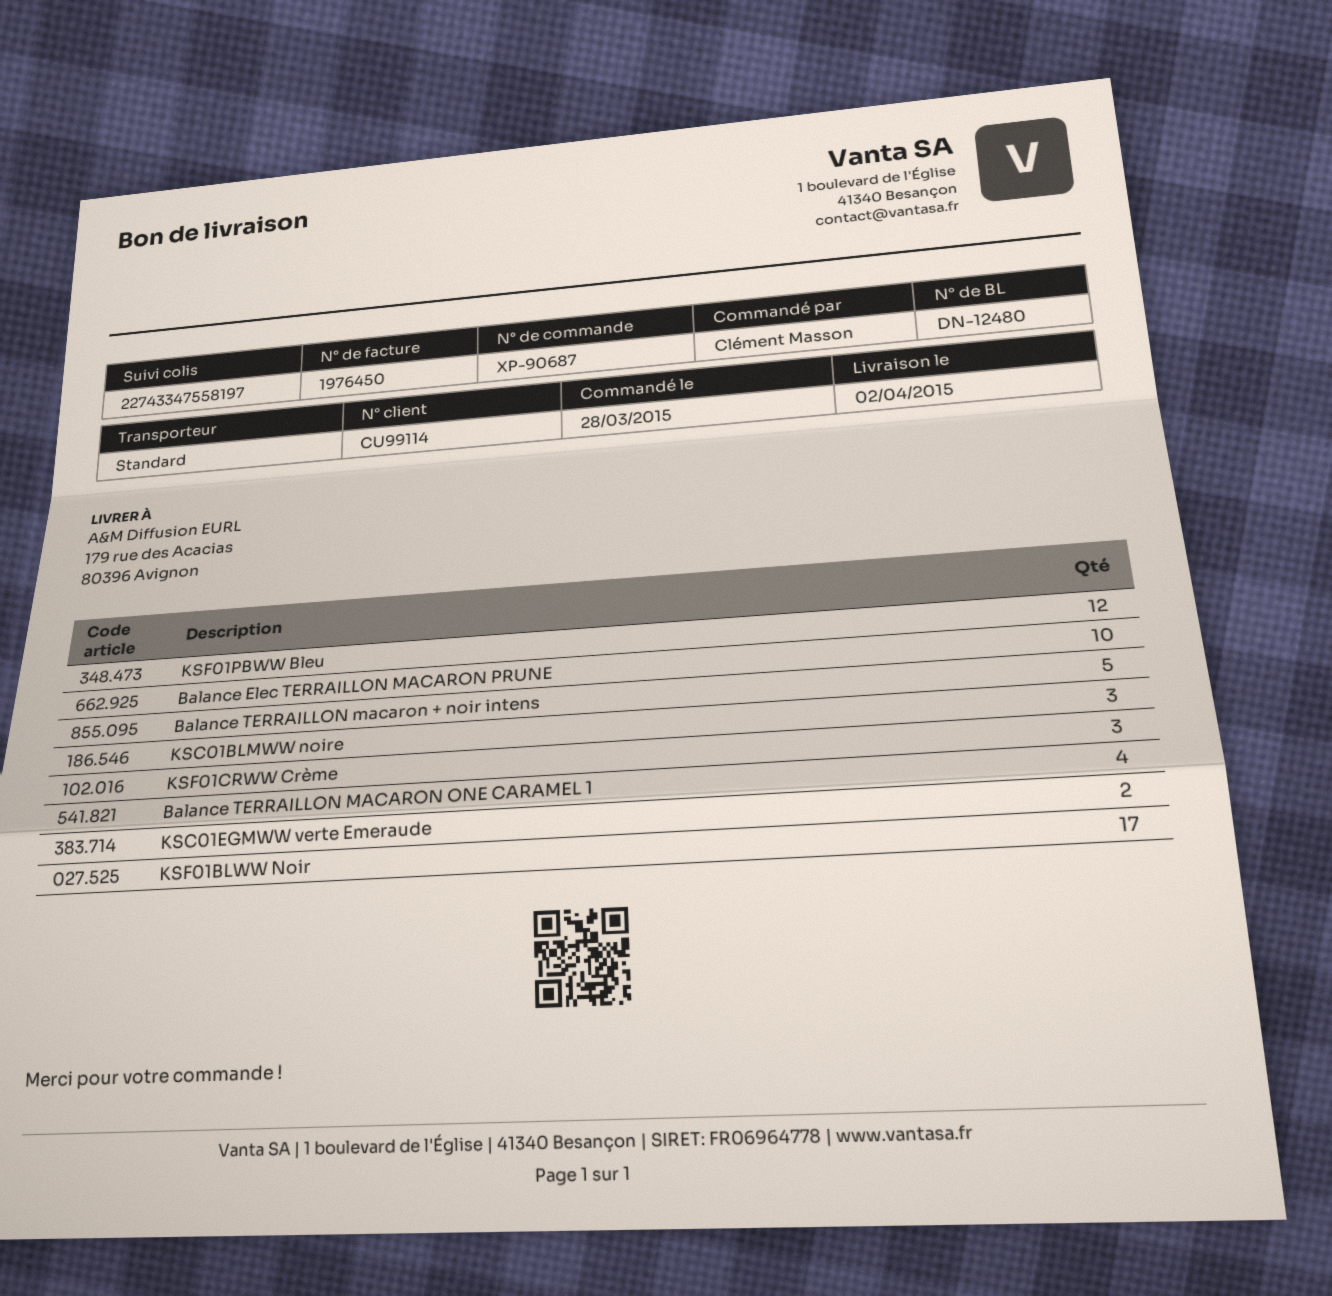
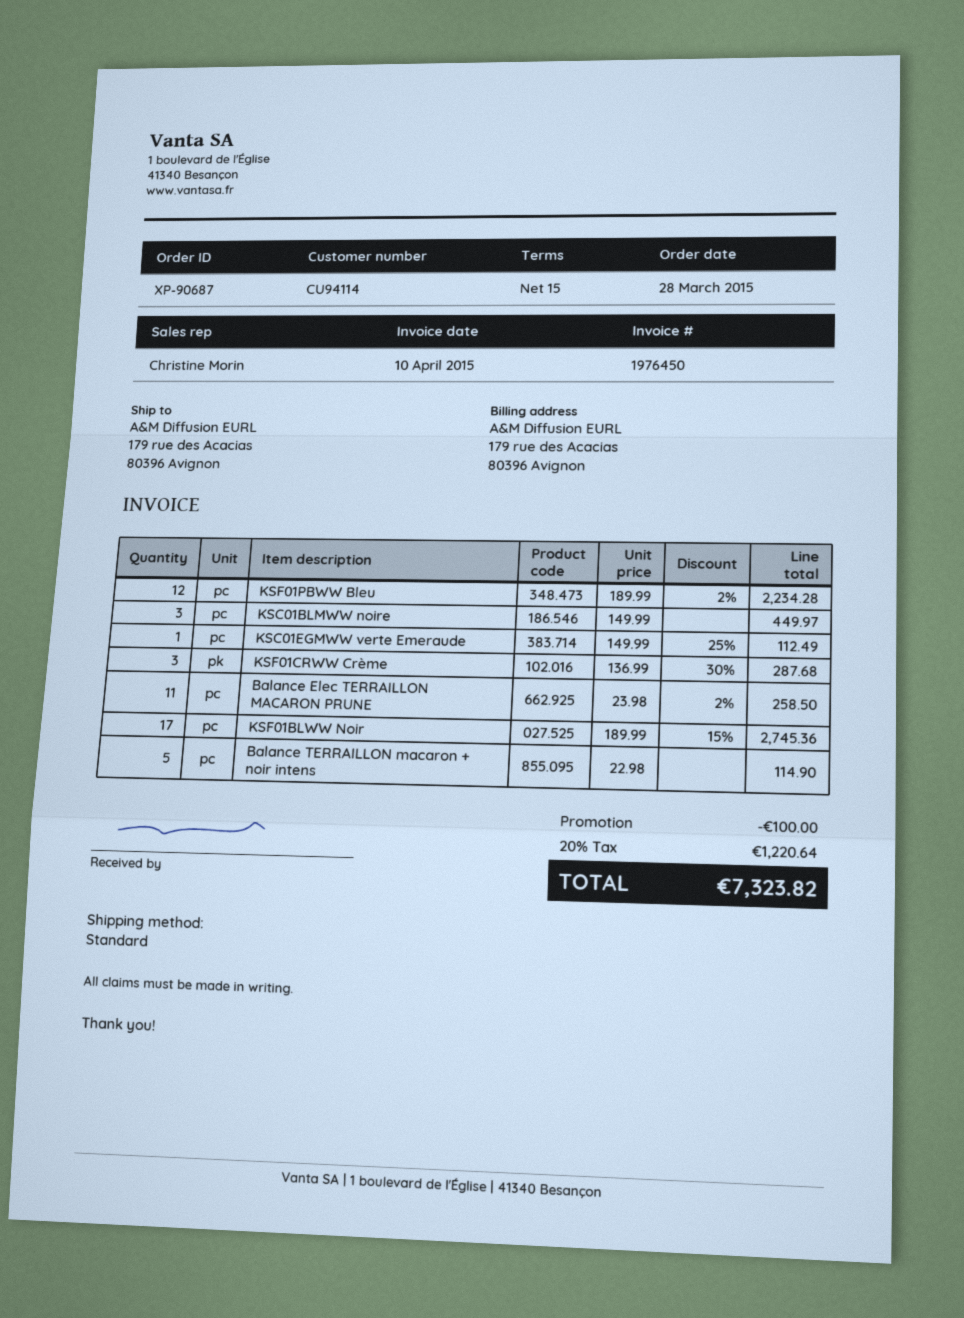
customer number: CU99114 -> CU94114
Balance Elec TERRAILLON MACARON PRUNE: 10 -> 11
Balance TERRAILLON MACARON ONE CARAMEL 1: 4 -> none
KSC01EGMWW verte Emeraude: 2 -> 1

